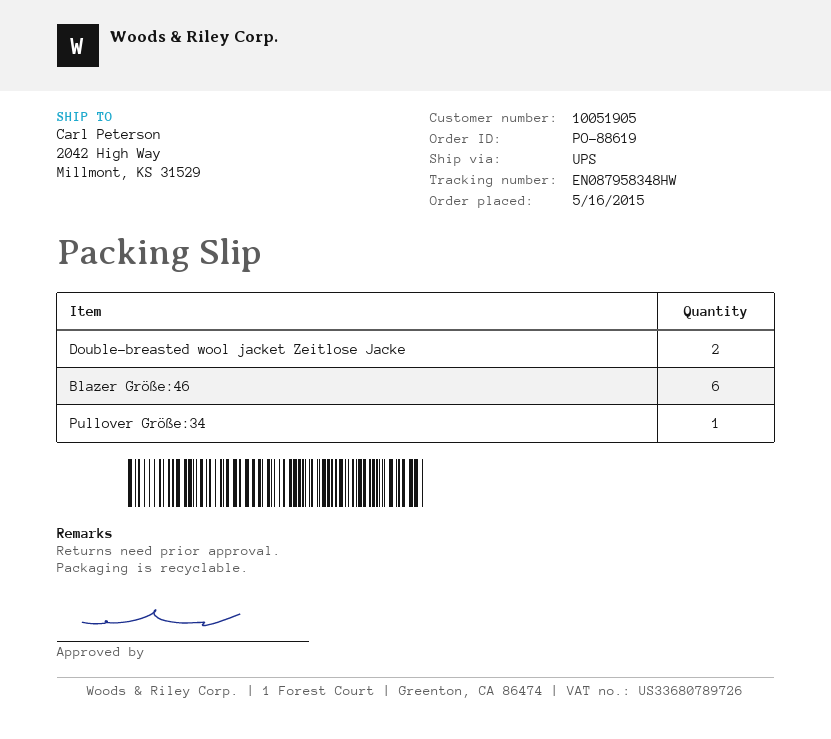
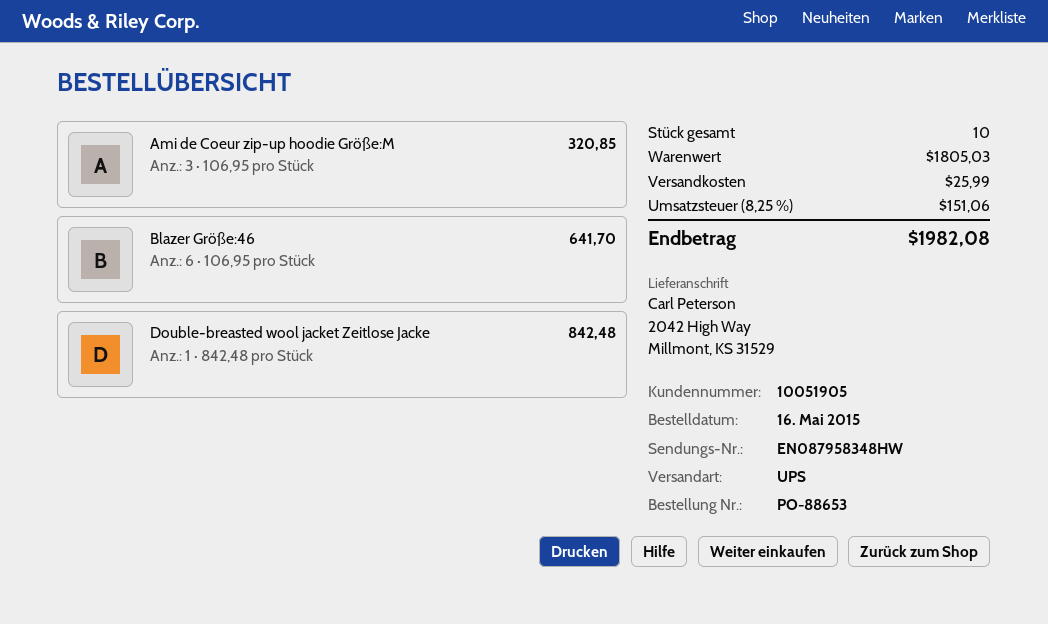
order number: PO-88619 -> PO-88653
Double-breasted wool jacket Zeitlose Jacke: 2 -> 1
Pullover Größe:34: 1 -> none
Ami de Coeur zip-up hoodie Größe:M: none -> 3

